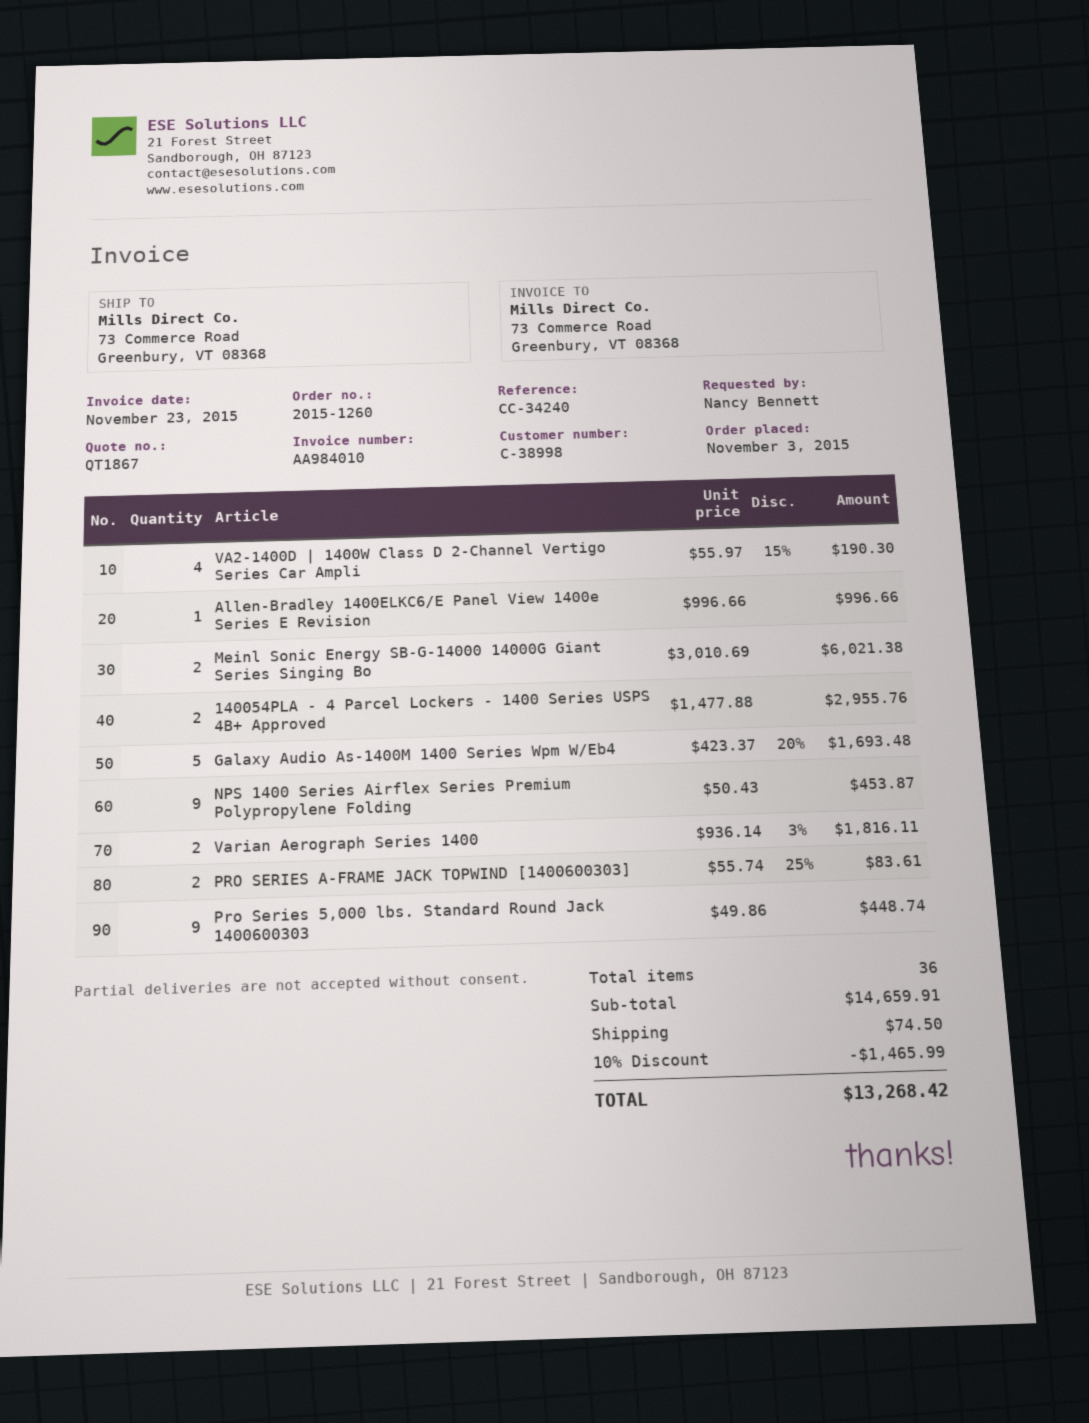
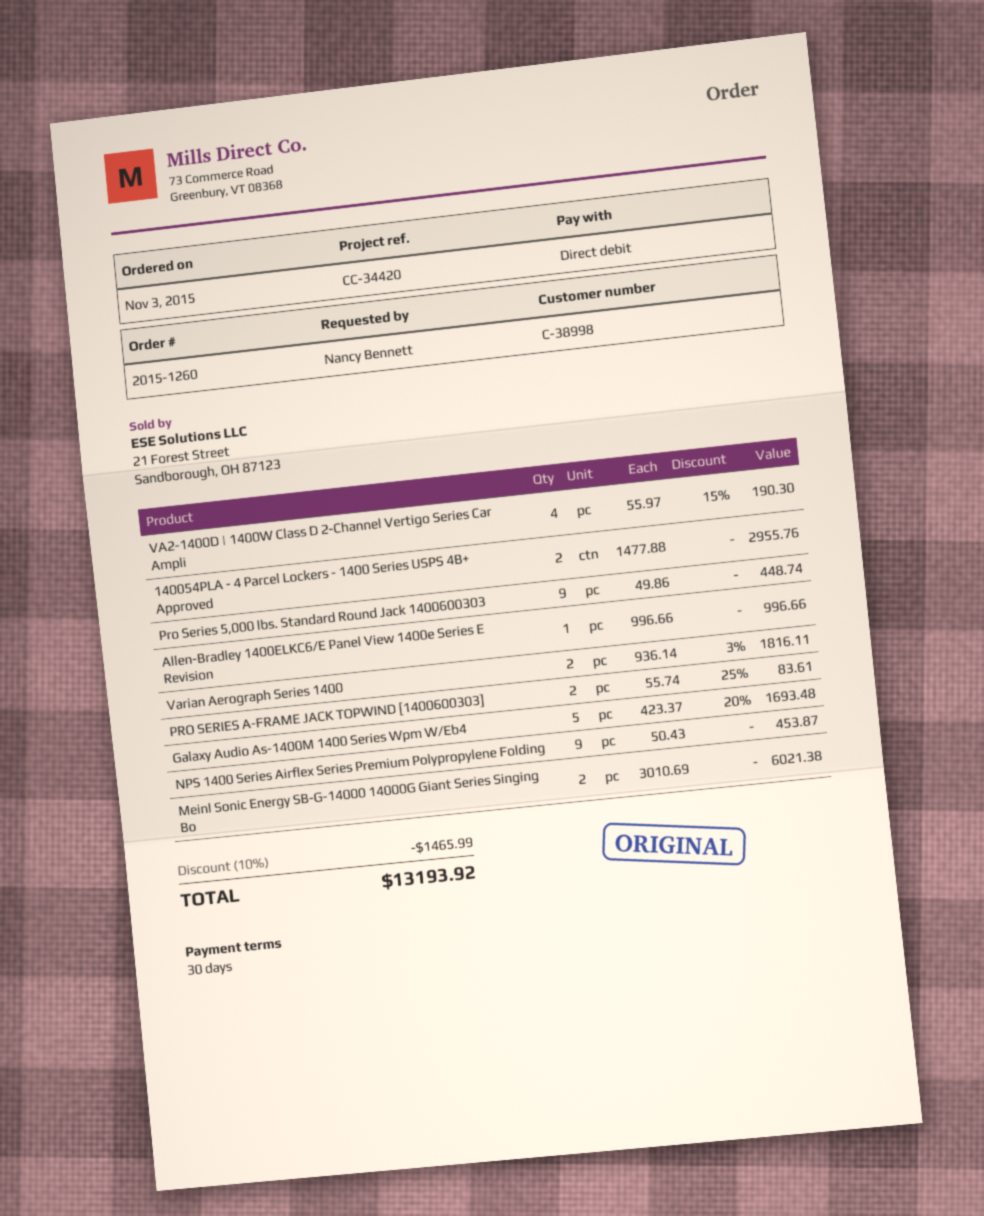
reference: CC-34240 -> CC-34420
shipping: 74.50 -> none
total: 13268.42 -> 13193.92

